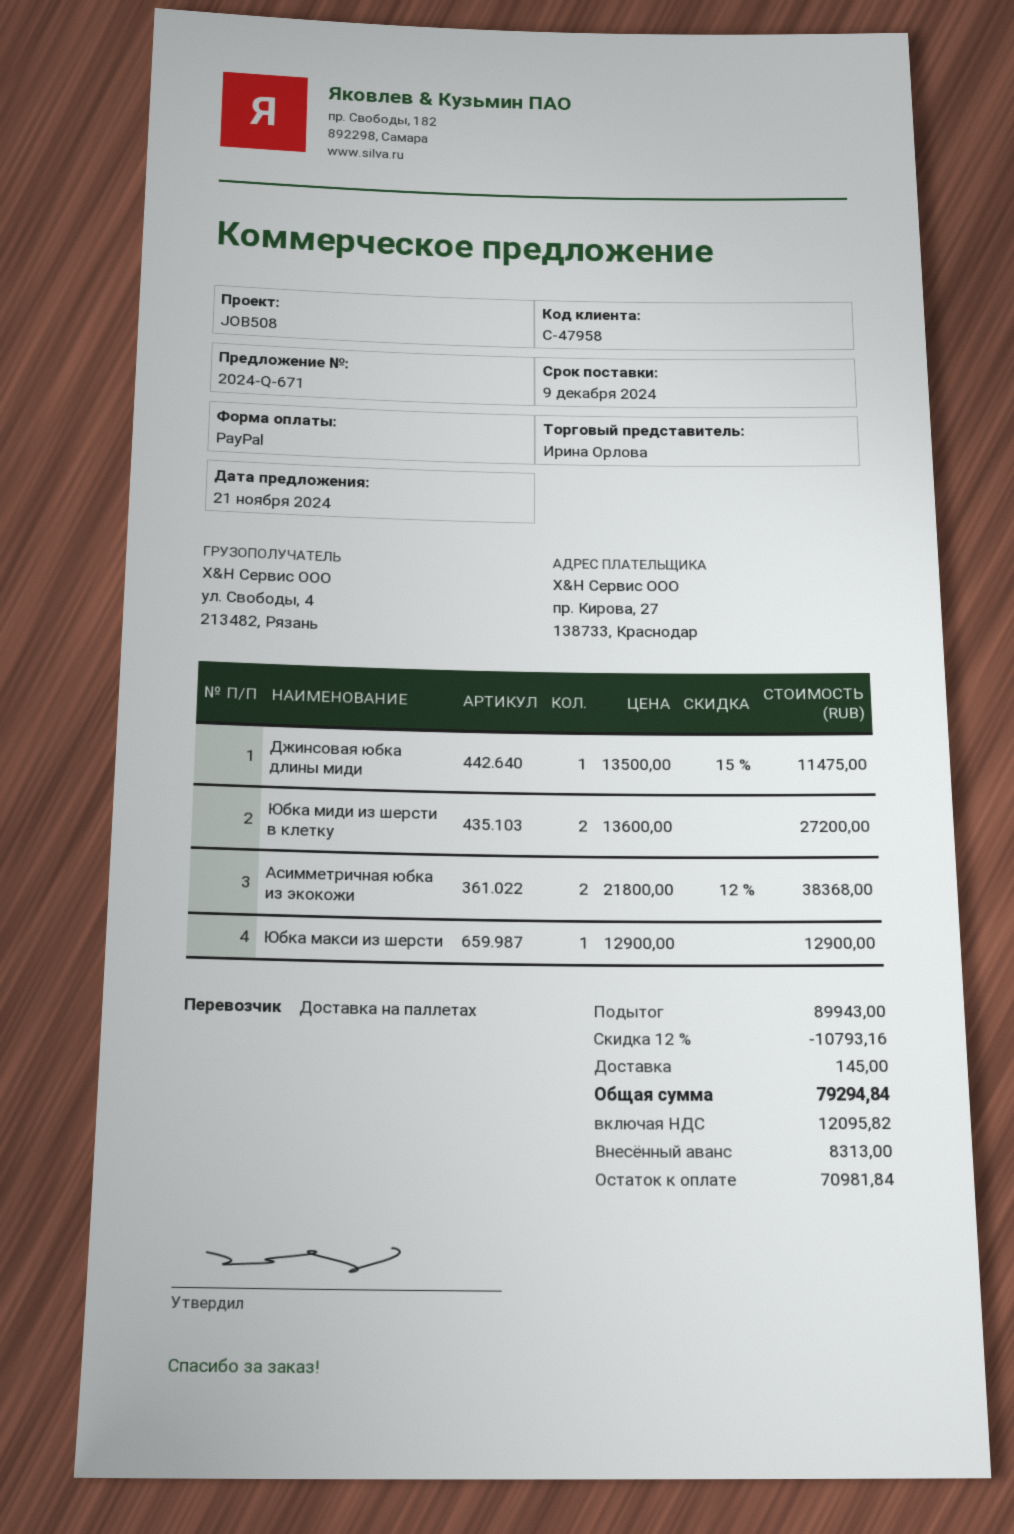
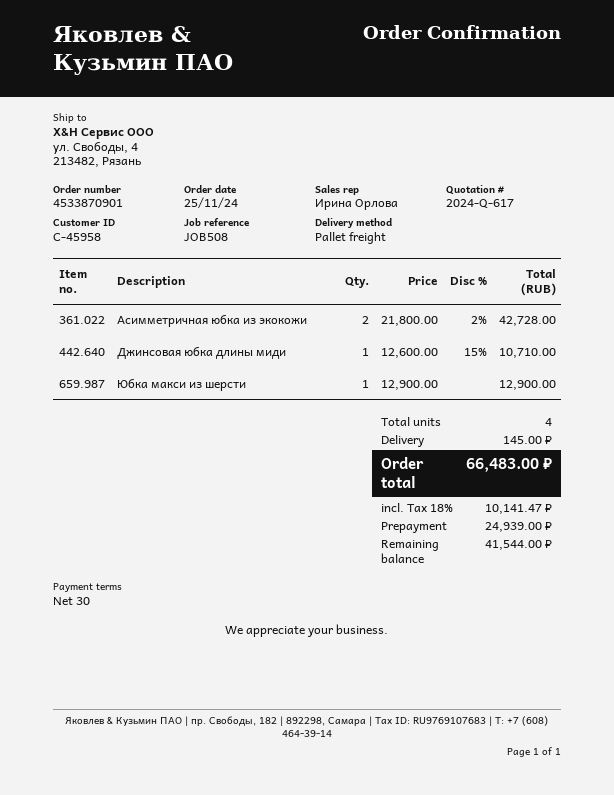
quote number: 2024-Q-671 -> 2024-Q-617
customer number: C-47958 -> C-45958
Джинсовая юбка длины миди: 1 x 13500.00 - 15% = 11475.00 -> 1 x 12600.00 - 15% = 10710.00
Юбка миди из шерсти в клетку: 2 x 13600.00 = 27200.00 -> none
Асимметричная юбка из экокожи: 2 x 21800.00 - 12% = 38368.00 -> 2 x 21800.00 - 2% = 42728.00
discount: 12% = 10793.16 -> none
tax: 12095.82 -> 10141.47
total: 79294.84 -> 66483.00
deposit: 8313.00 -> 24939.00
balance: 70981.84 -> 41544.00

